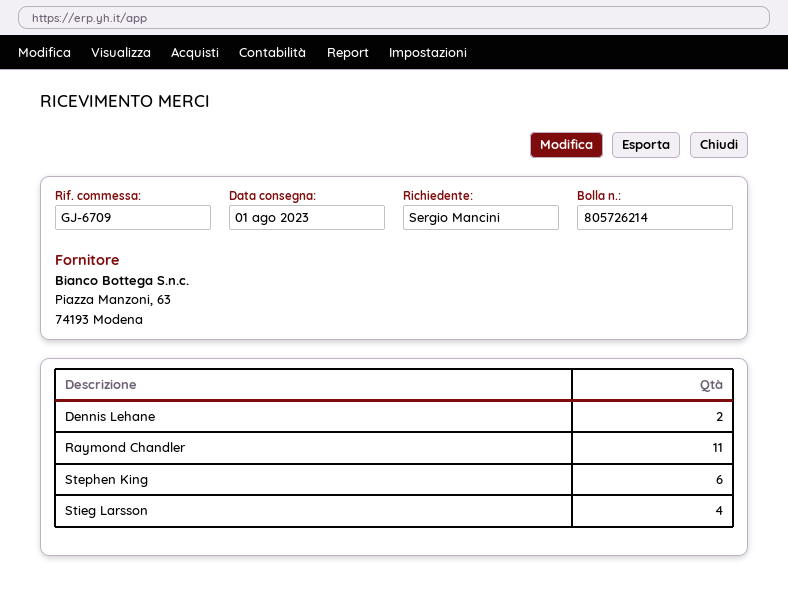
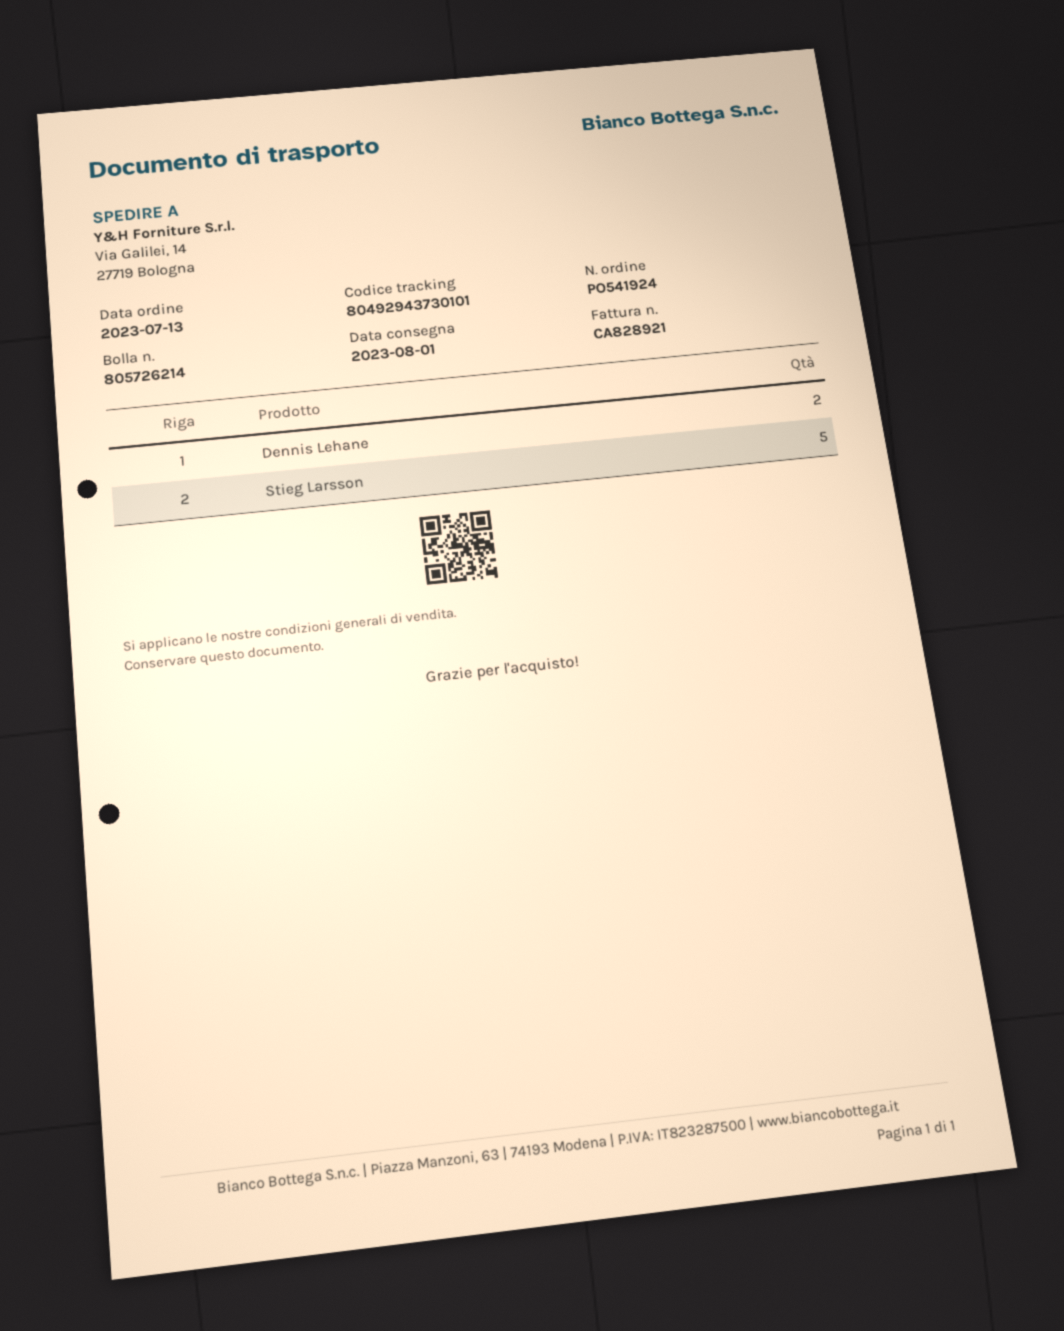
Raymond Chandler: 11 -> none
Stephen King: 6 -> none
Stieg Larsson: 4 -> 5

